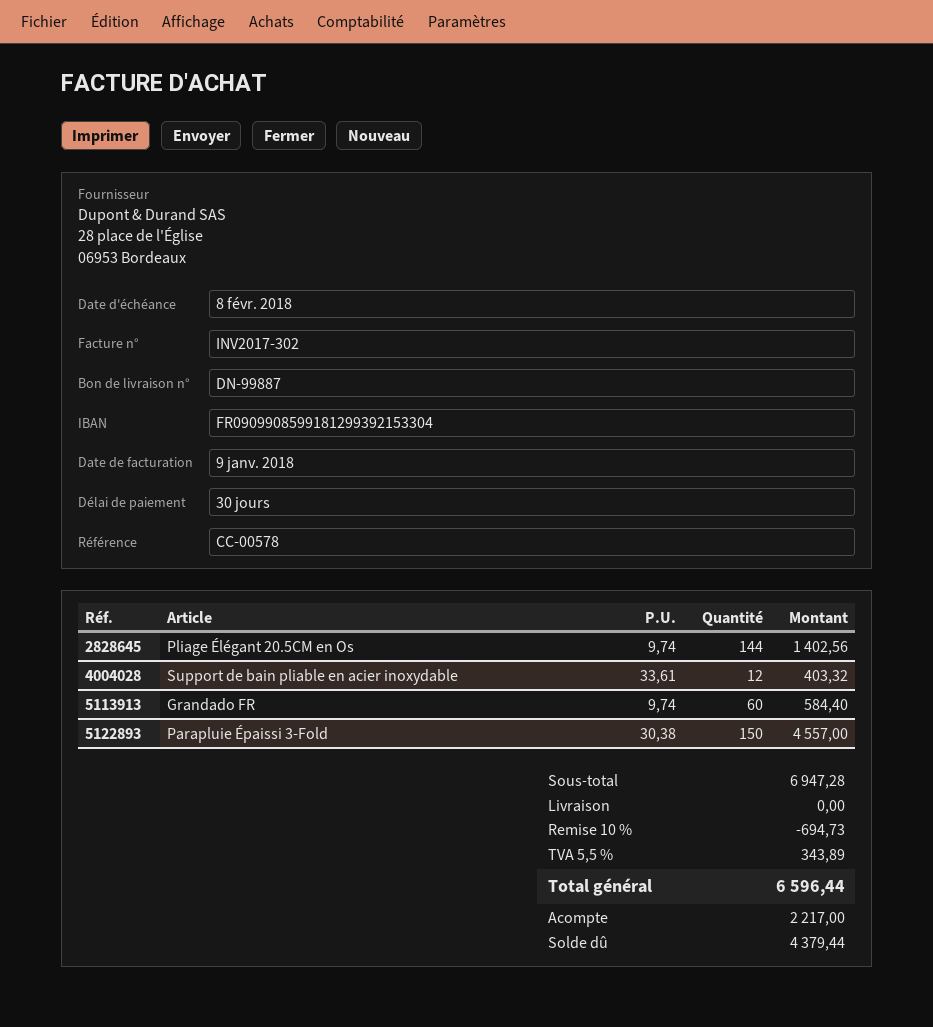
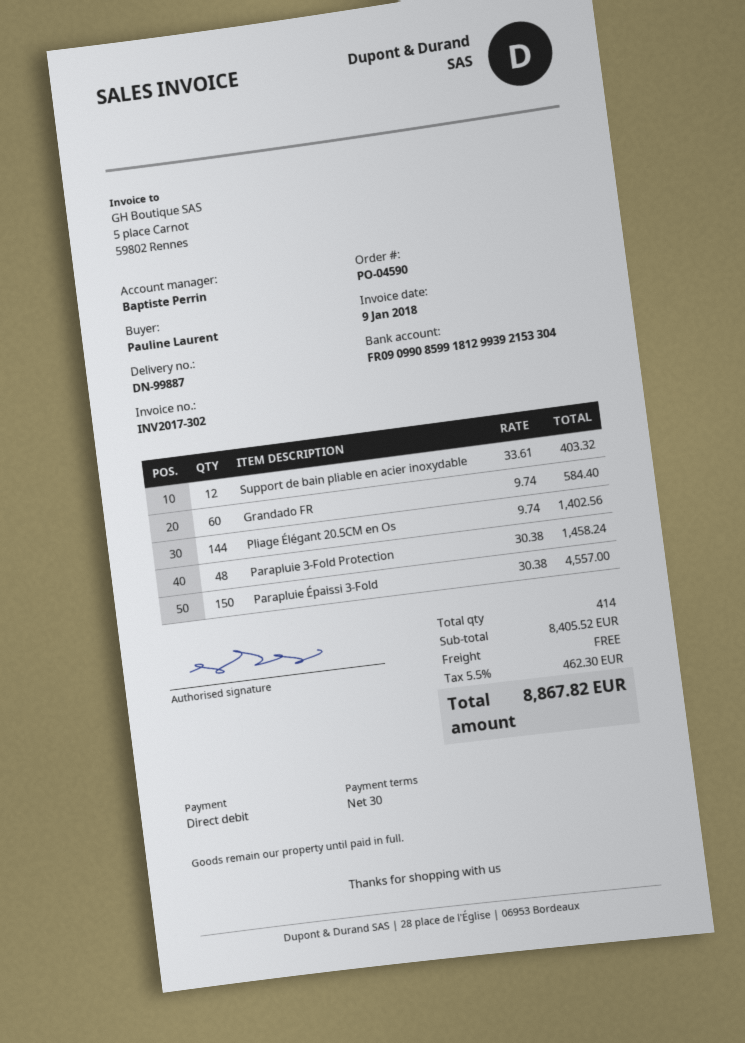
Parapluie 3-Fold Protection: none -> 48 x 30.38 = 1458.24
subtotal: 6947.28 -> 8405.52
discount: 10% = 694.73 -> none
tax: 5.5% = 343.89 -> 5.5% = 462.30
total: 6596.44 -> 8867.82

